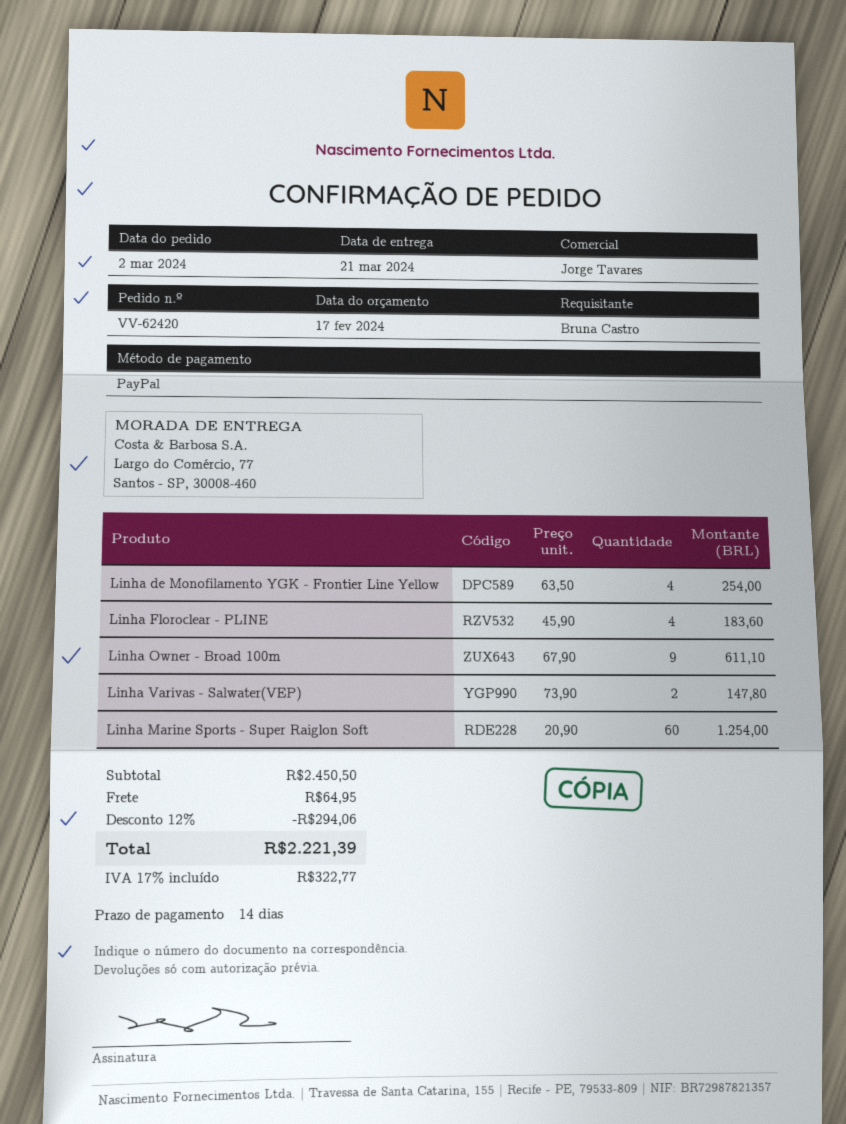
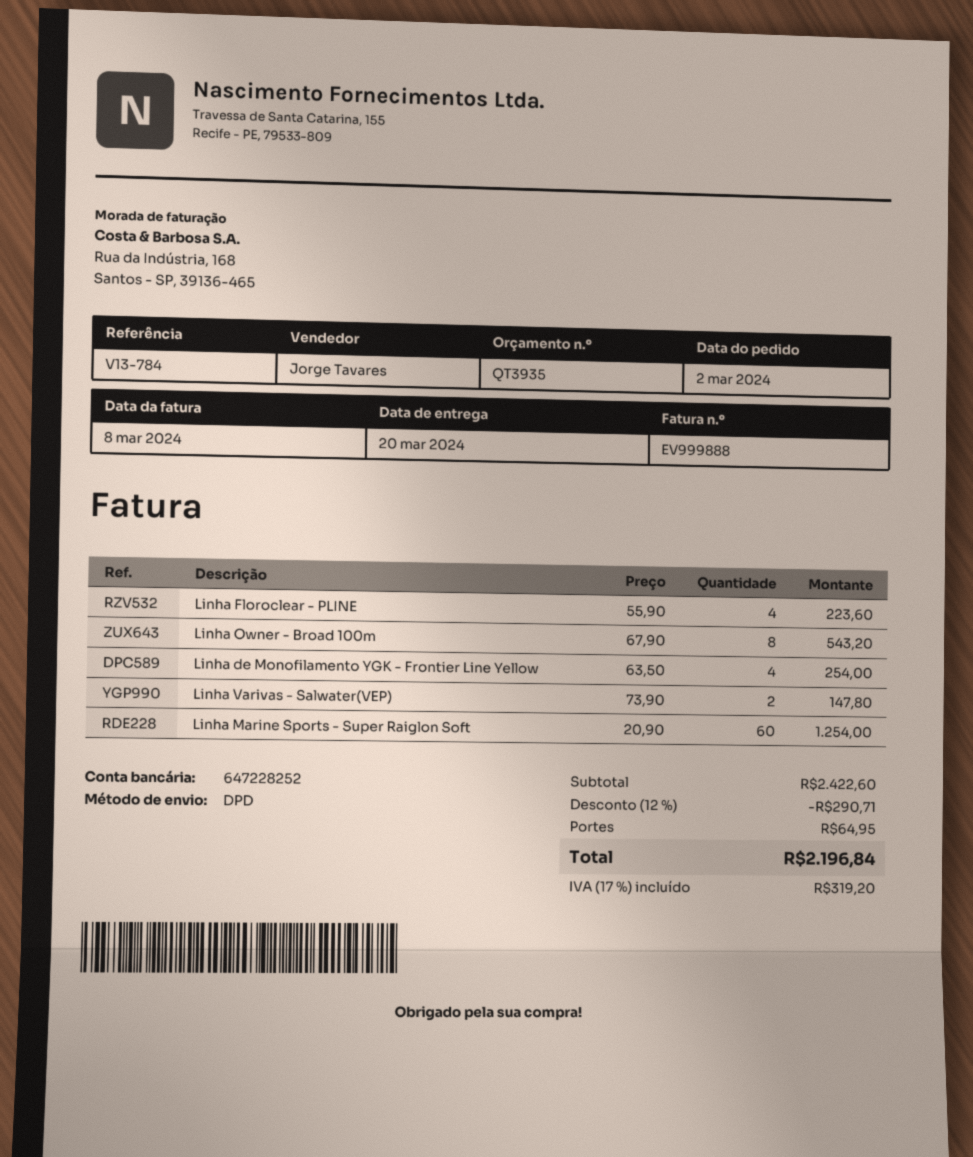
delivery date: 2024-03-21 -> 2024-03-20
Linha Floroclear - PLINE: 4 x 45.90 = 183.60 -> 4 x 55.90 = 223.60
Linha Owner - Broad 100m: 9 x 67.90 = 611.10 -> 8 x 67.90 = 543.20
subtotal: 2450.50 -> 2422.60
discount: 12% = 294.06 -> 12% = 290.71
tax: 17% = 322.77 -> 17% = 319.20
total: 2221.39 -> 2196.84

